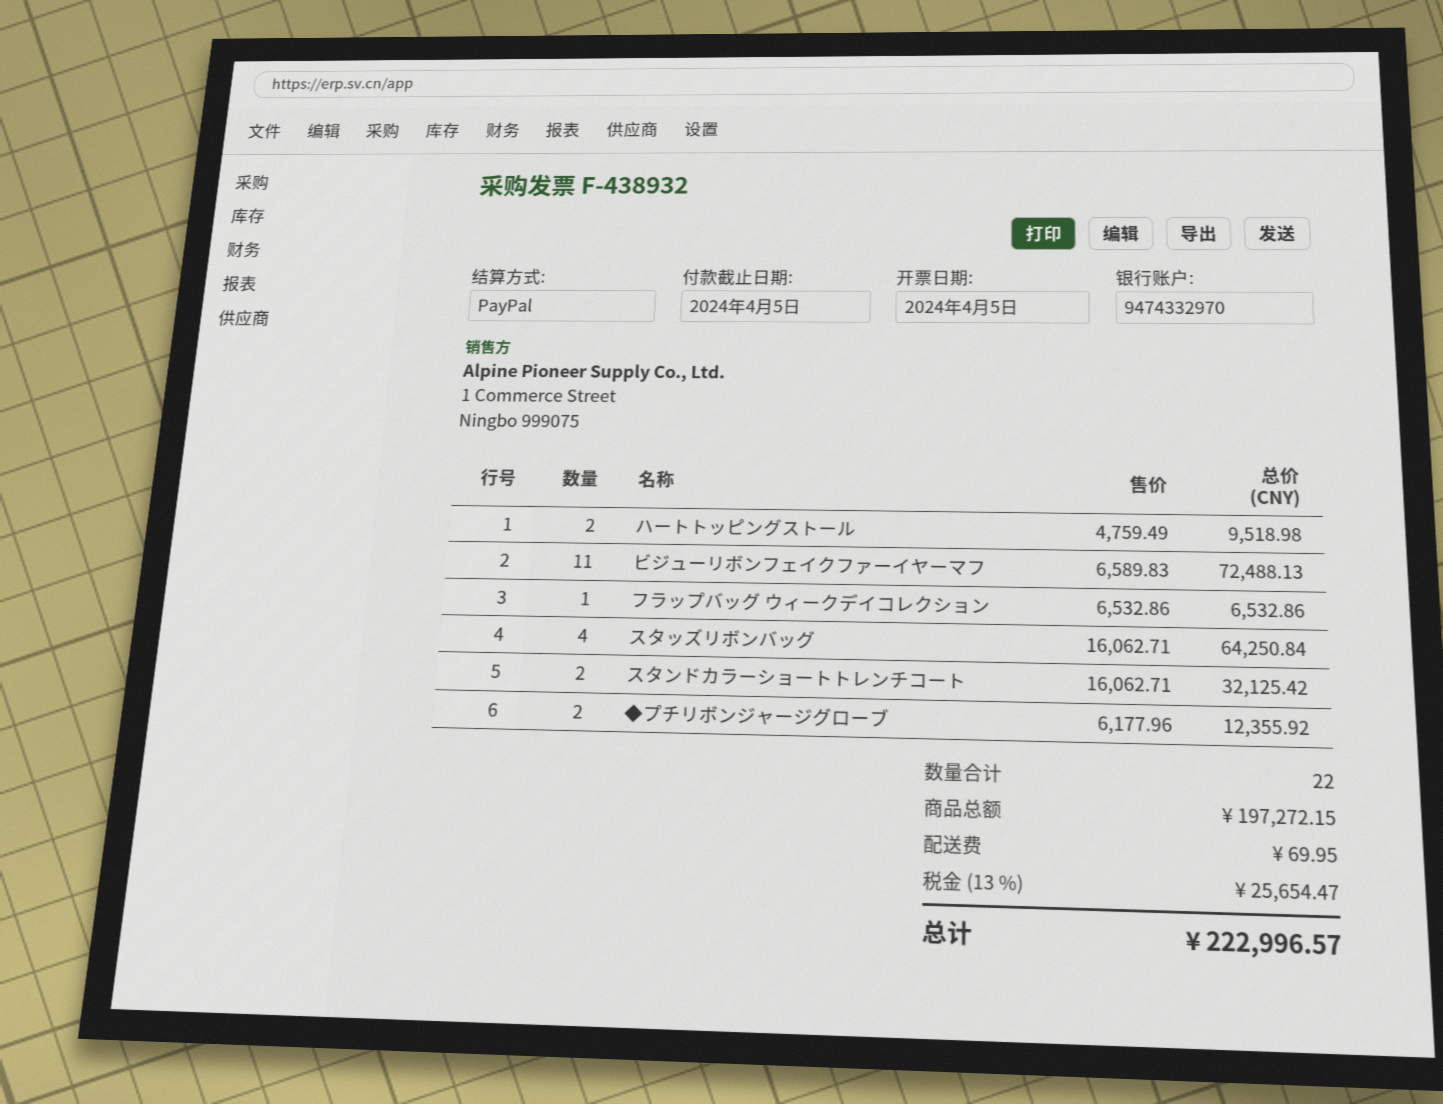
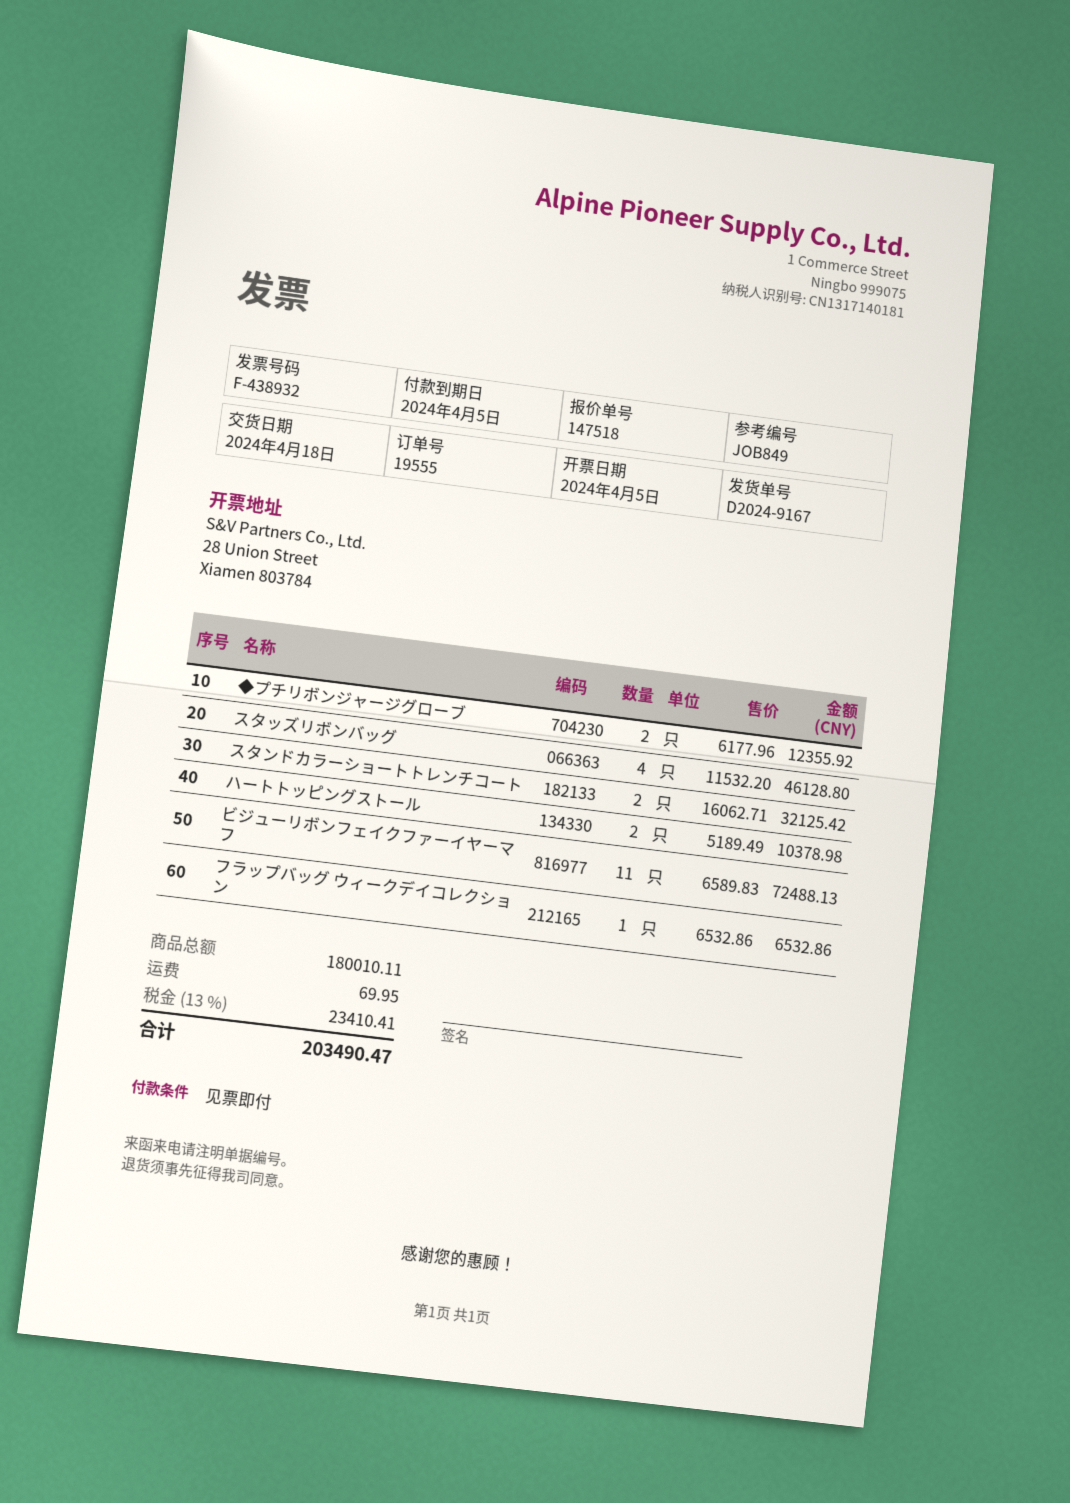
ハートトッピングストール: 2 x 4759.49 = 9518.98 -> 2 x 5189.49 = 10378.98
スタッズリボンバッグ: 4 x 16062.71 = 64250.84 -> 4 x 11532.20 = 46128.80
subtotal: 197272.15 -> 180010.11
tax: 13% = 25654.47 -> 13% = 23410.41
total: 222996.57 -> 203490.47

